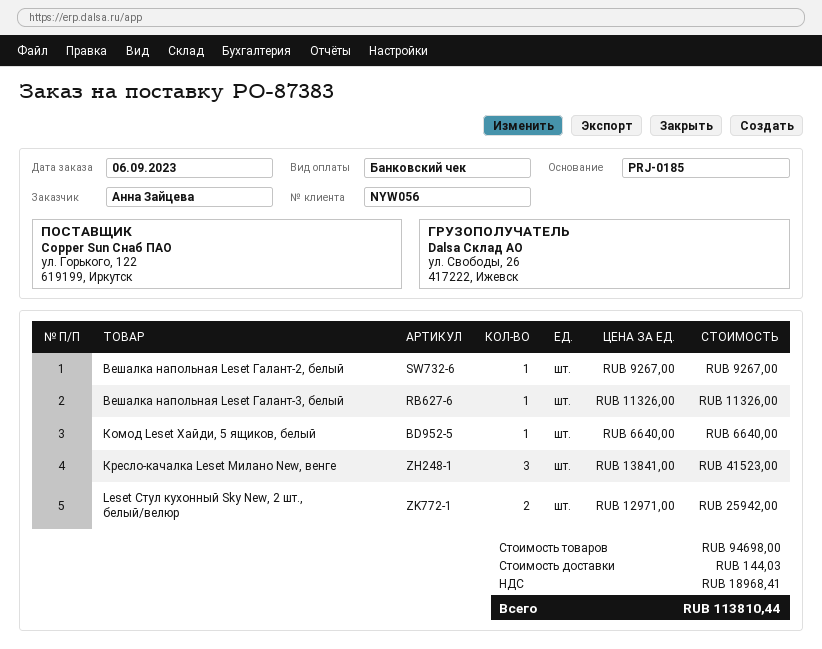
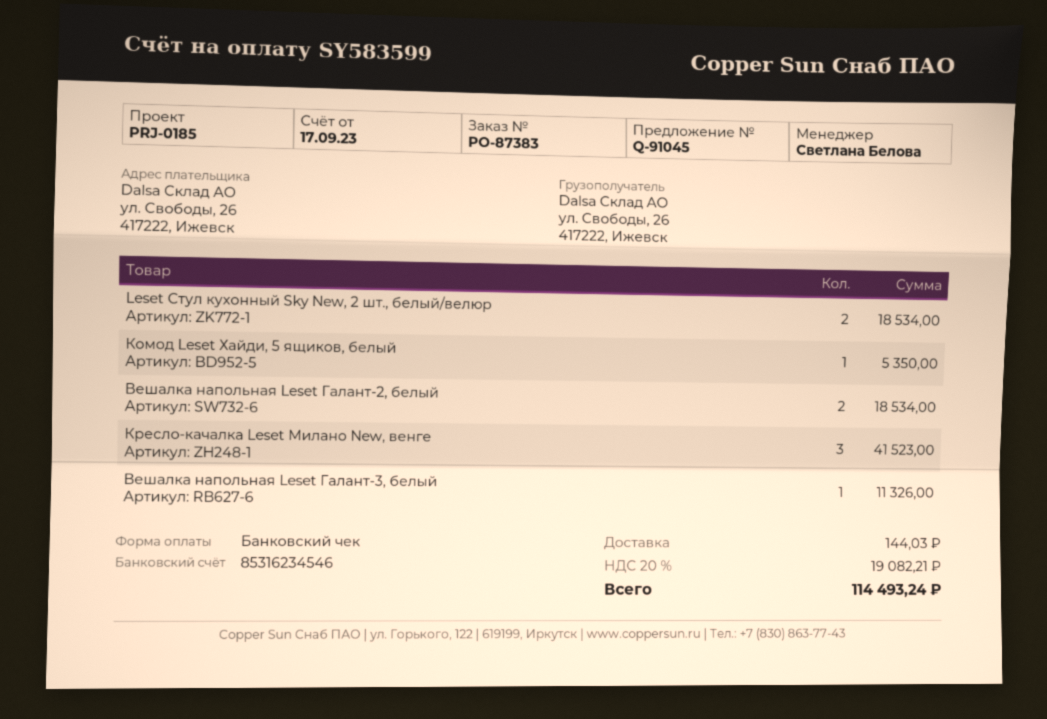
Вешалка напольная Leset Галант-2, белый: 1 for 9267.00 -> 2 for 18534.00
Комод Leset Хайди, 5 ящиков, белый: 1 for 6640.00 -> 1 for 5350.00
Leset Стул кухонный Sky New, 2 шт., белый/велюр: 2 for 25942.00 -> 2 for 18534.00
tax: 18968.41 -> 19082.21
total: 113810.44 -> 114493.24

